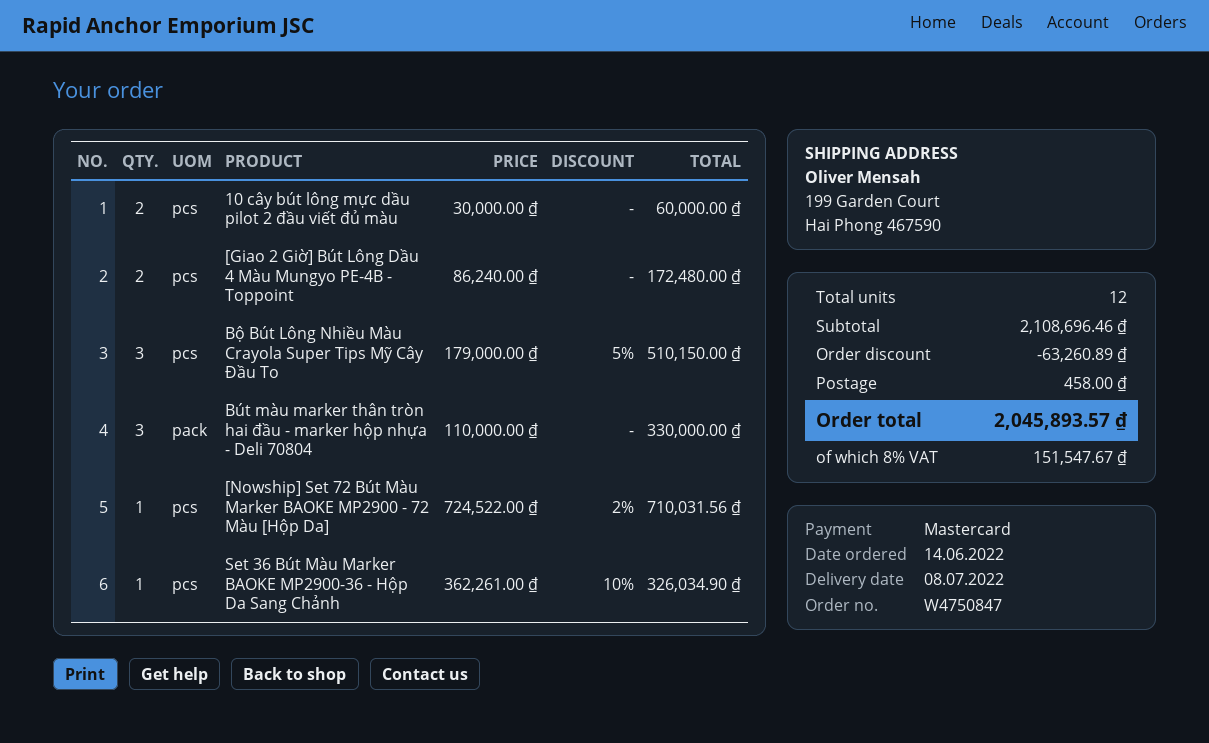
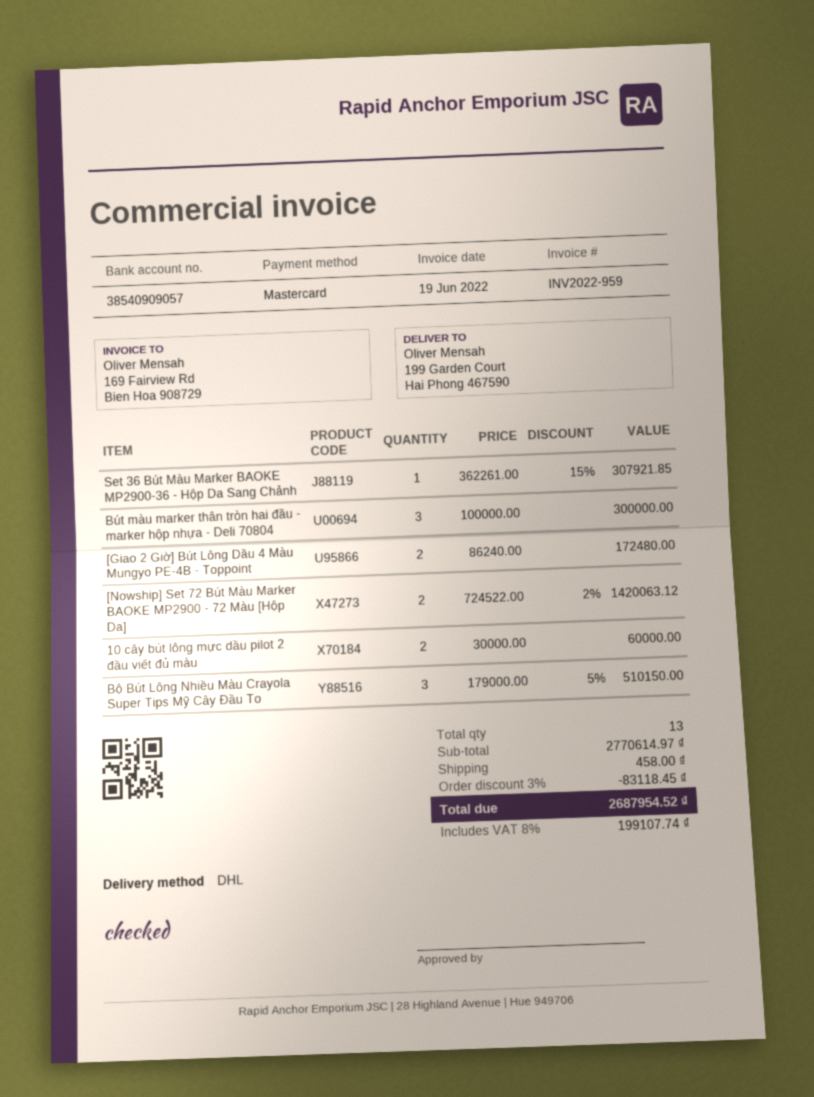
Bút màu marker thân tròn hai đầu - marker hộp nhựa - Deli 70804: 3 x 110000.00 = 330000.00 -> 3 x 100000.00 = 300000.00
[Nowship] Set 72 Bút Màu Marker BAOKE MP2900 - 72 Màu [Hộp Da]: 1 x 724522.00 - 2% = 710031.56 -> 2 x 724522.00 - 2% = 1420063.12
Set 36 Bút Màu Marker BAOKE MP2900-36 - Hộp Da Sang Chảnh: 1 x 362261.00 - 10% = 326034.90 -> 1 x 362261.00 - 15% = 307921.85
total quantity: 12 -> 13
subtotal: 2108696.46 -> 2770614.97
discount: 63260.89 -> 83118.45
tax: 8% = 151547.67 -> 8% = 199107.74
total: 2045893.57 -> 2687954.52

